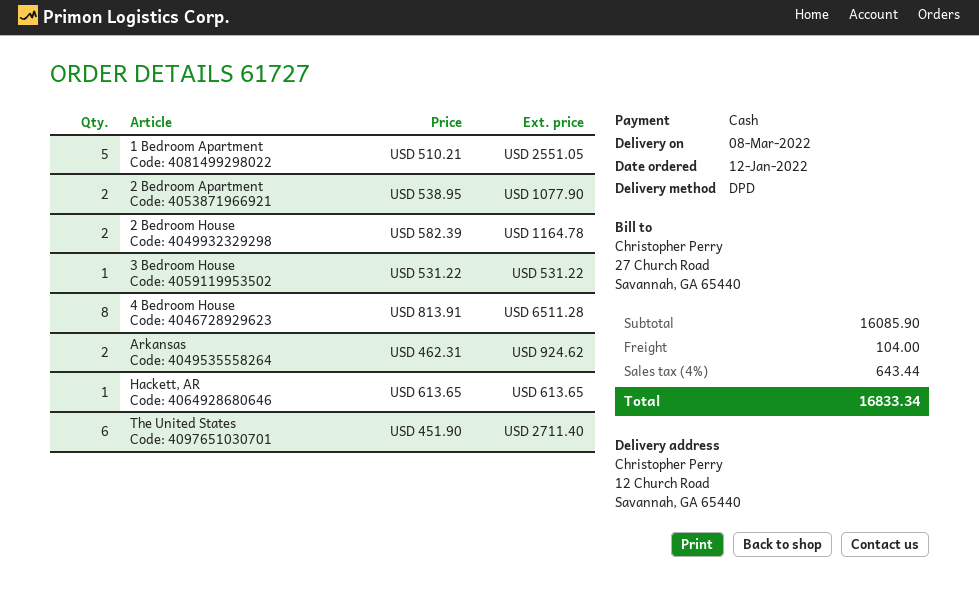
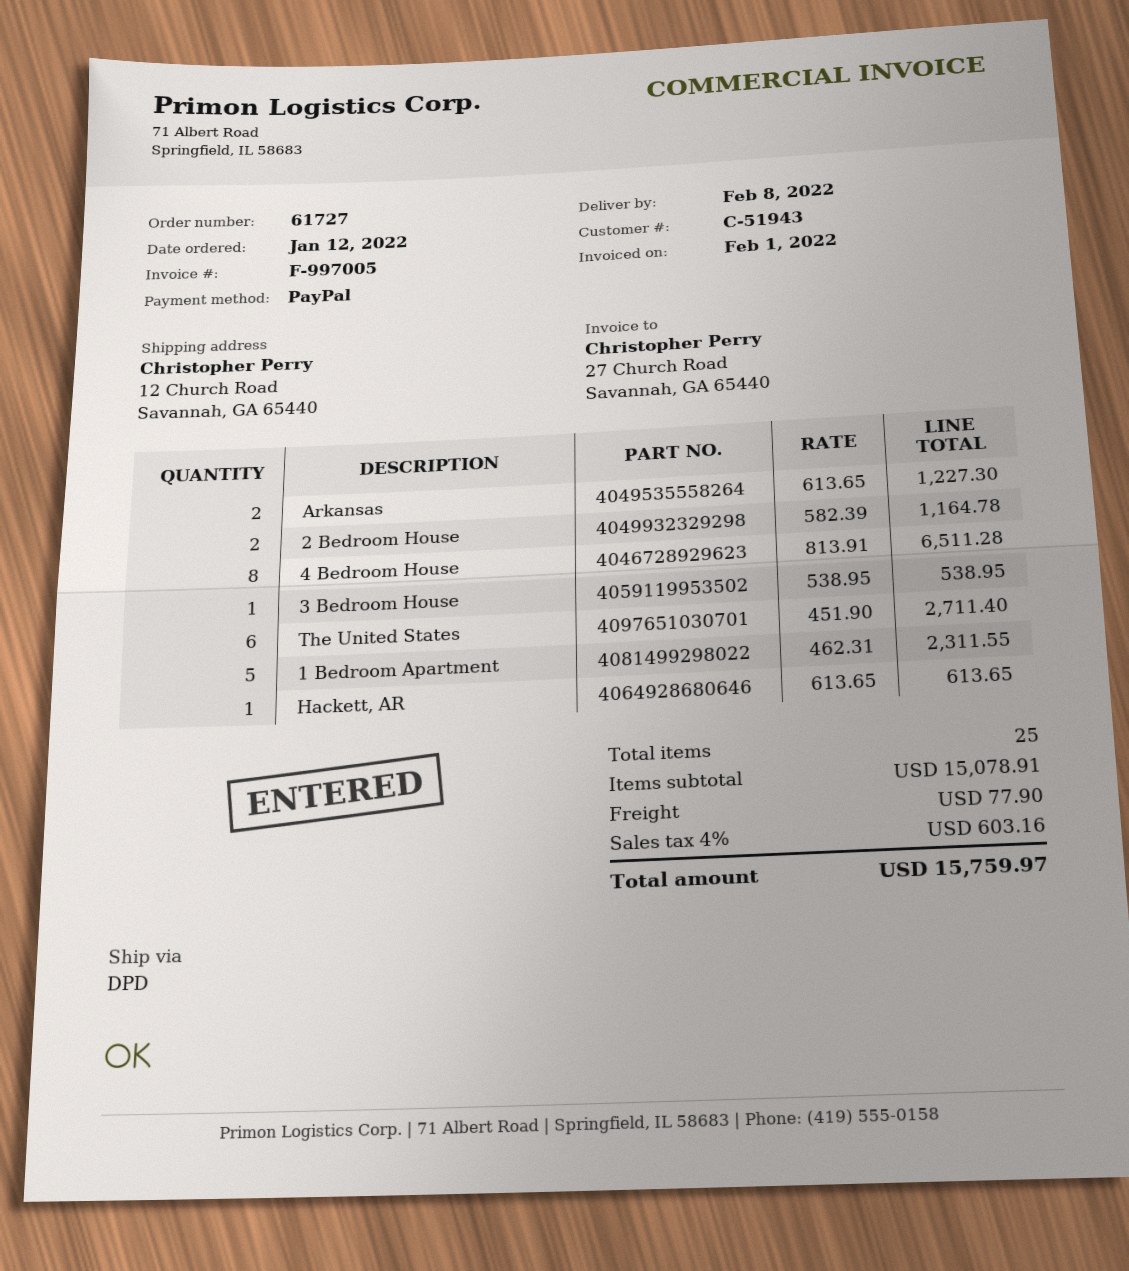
delivery date: 2022-03-08 -> 2022-02-08
payment method: cash -> PayPal
1 Bedroom Apartment: 5 x 510.21 = 2551.05 -> 5 x 462.31 = 2311.55
2 Bedroom Apartment: 2 x 538.95 = 1077.90 -> none
3 Bedroom House: 1 x 531.22 = 531.22 -> 1 x 538.95 = 538.95
Arkansas: 2 x 462.31 = 924.62 -> 2 x 613.65 = 1227.30
subtotal: 16085.90 -> 15078.91
shipping: 104.00 -> 77.90
tax: 4% = 643.44 -> 4% = 603.16
total: 16833.34 -> 15759.97

